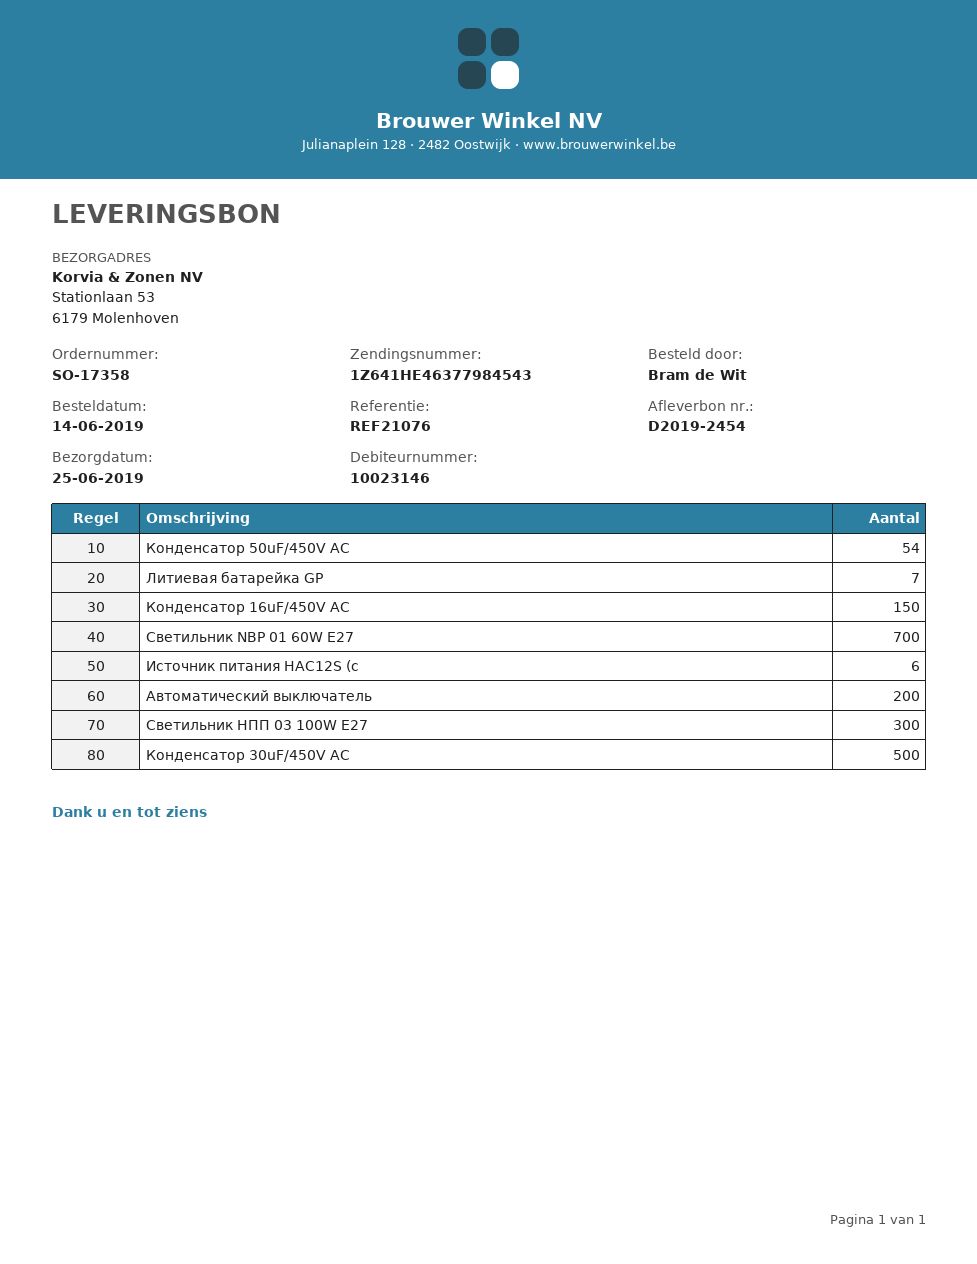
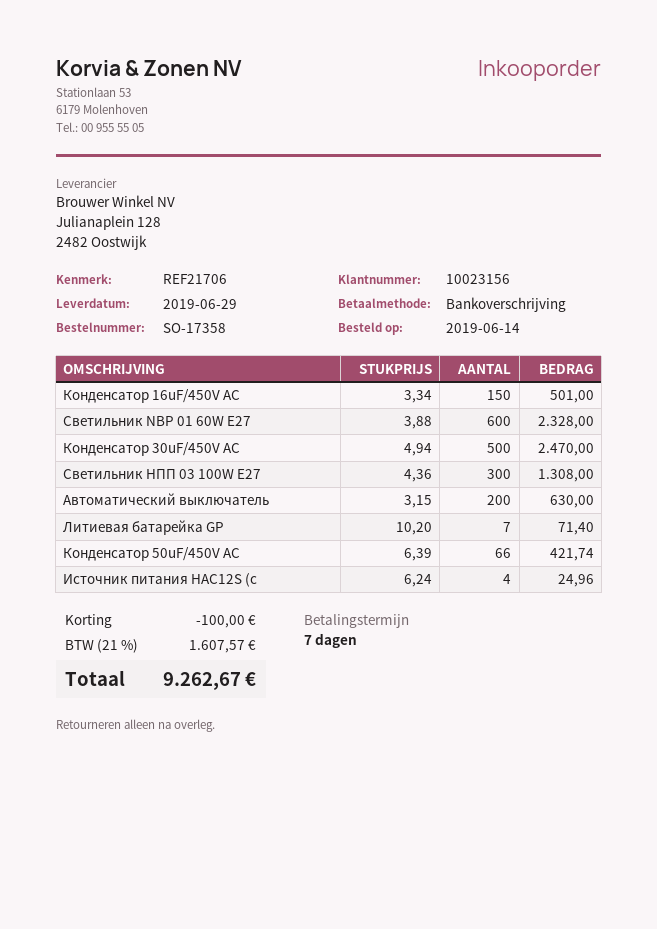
delivery date: 2019-06-25 -> 2019-06-29
customer number: 10023146 -> 10023156
reference: REF21076 -> REF21706
Конденсатор 50uF/450V AC: 54 -> 66
Светильник NBP 01 60W E27: 700 -> 600
Источник питания HAC12S (с: 6 -> 4

